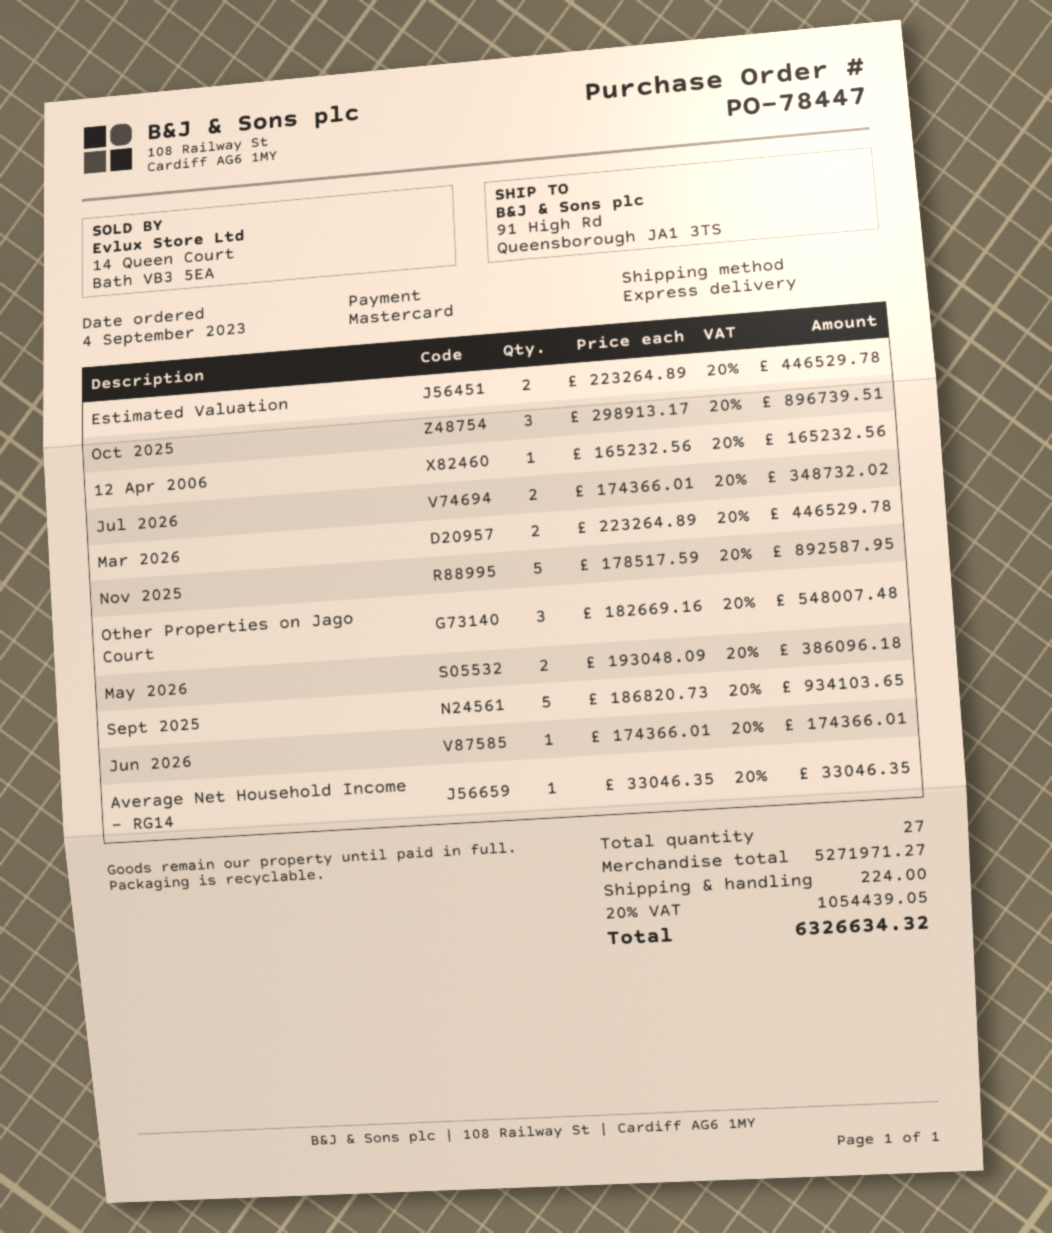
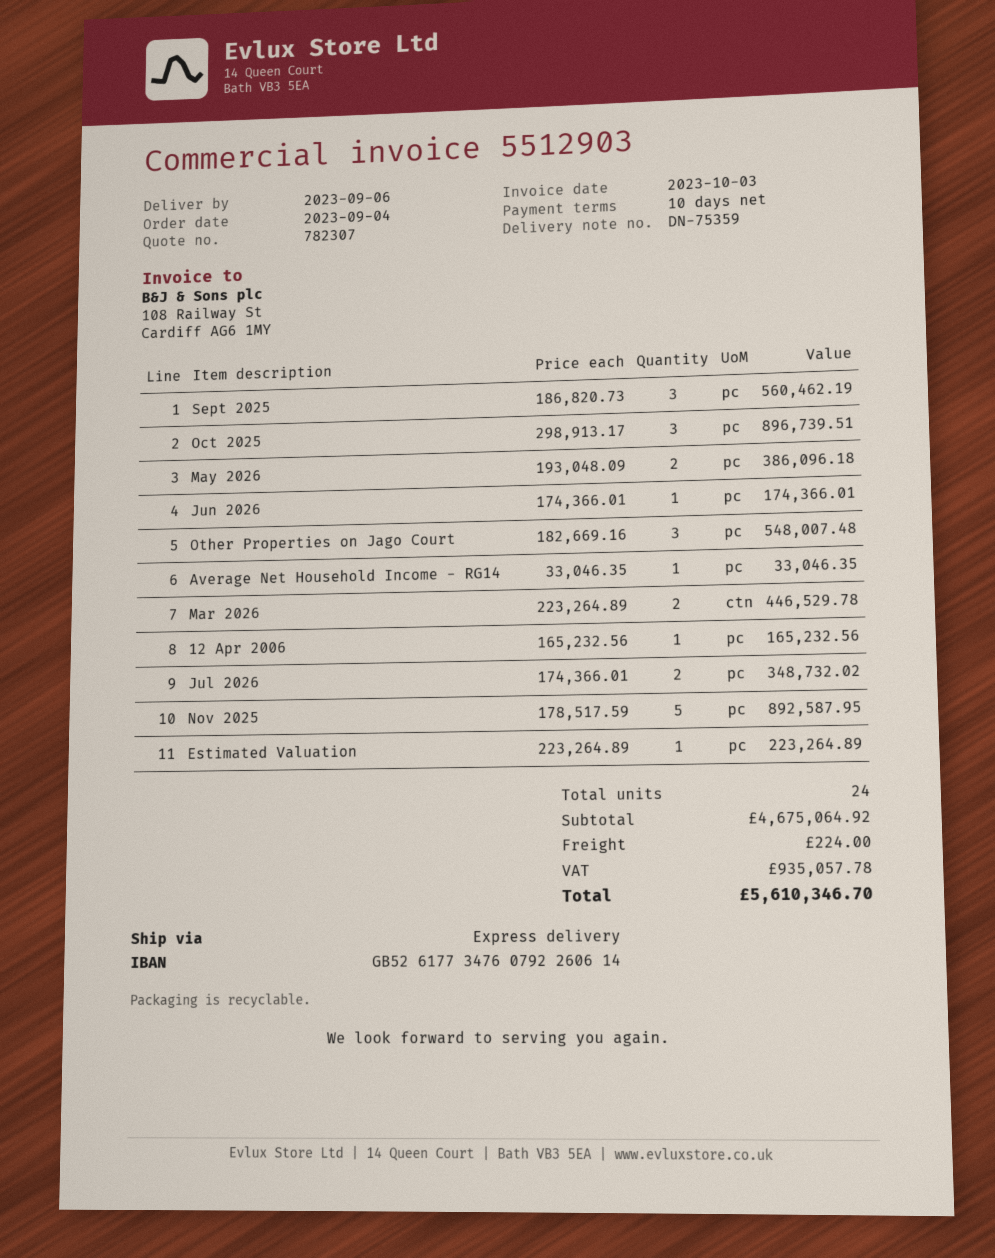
Estimated Valuation: 2 x 223264.89 = 446529.78 -> 1 x 223264.89 = 223264.89
Sept 2025: 5 x 186820.73 = 934103.65 -> 3 x 186820.73 = 560462.19
total quantity: 27 -> 24
subtotal: 5271971.27 -> 4675064.92
tax: 1054439.05 -> 935057.78
total: 6326634.32 -> 5610346.70

